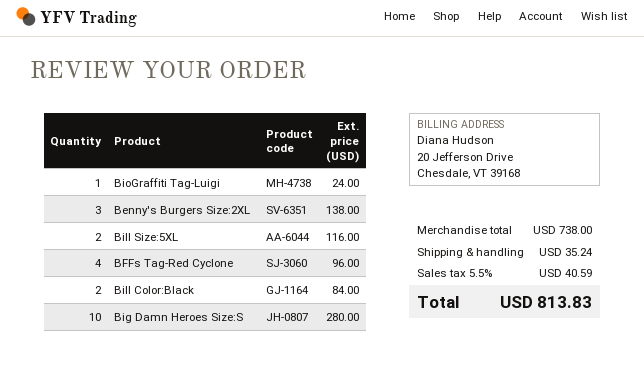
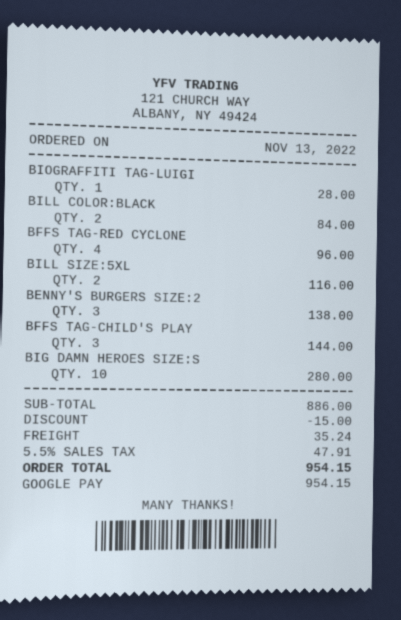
BioGraffiti Tag-Luigi: 1 for 24.00 -> 1 for 28.00
BFFS TAG-CHILD'S PLAY: none -> 3 for 144.00
subtotal: 738.00 -> 886.00
discount: none -> 15.00
tax: 5.5% = 40.59 -> 5.5% = 47.91
total: 813.83 -> 954.15

